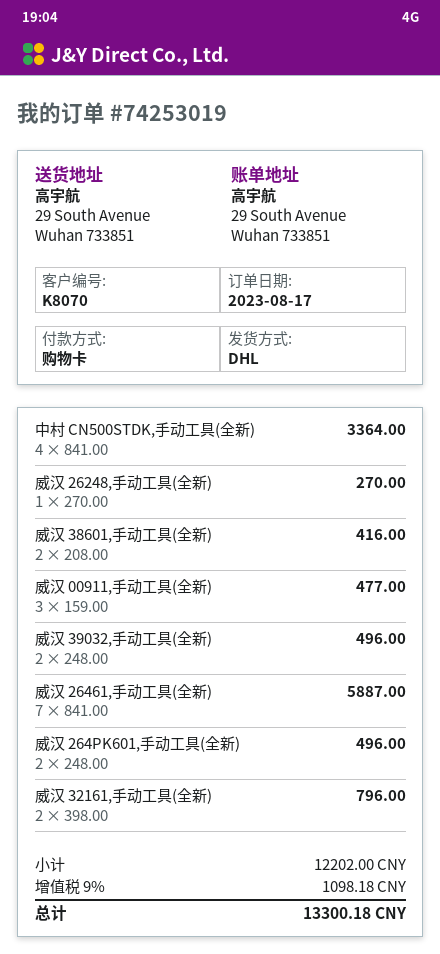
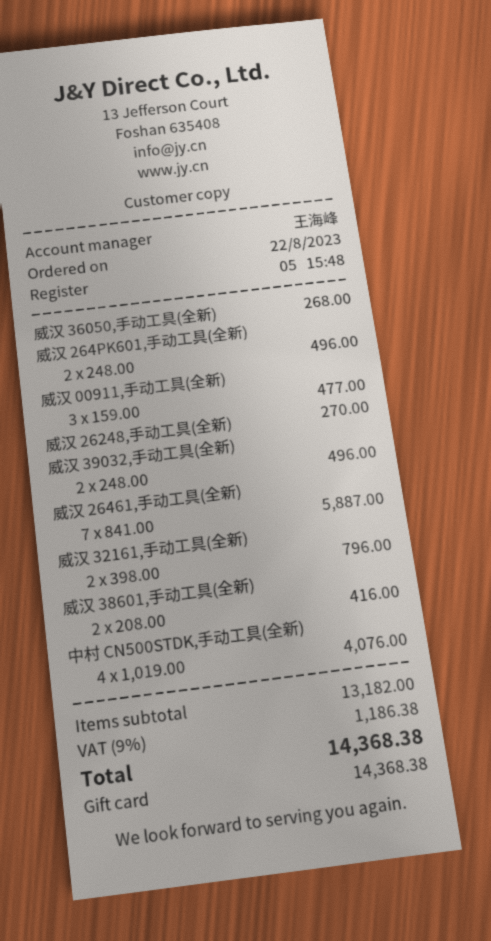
order date: 2023-08-17 -> 2023-08-22
中村 CN500STDK,手动工具(全新): 4 x 841.00 = 3364.00 -> 4 x 1019.00 = 4076.00
威汉 36050,手动工具(全新): none -> 1 x 268.00 = 268.00
subtotal: 12202.00 -> 13182.00
tax: 9% = 1098.18 -> 9% = 1186.38
total: 13300.18 -> 14368.38

